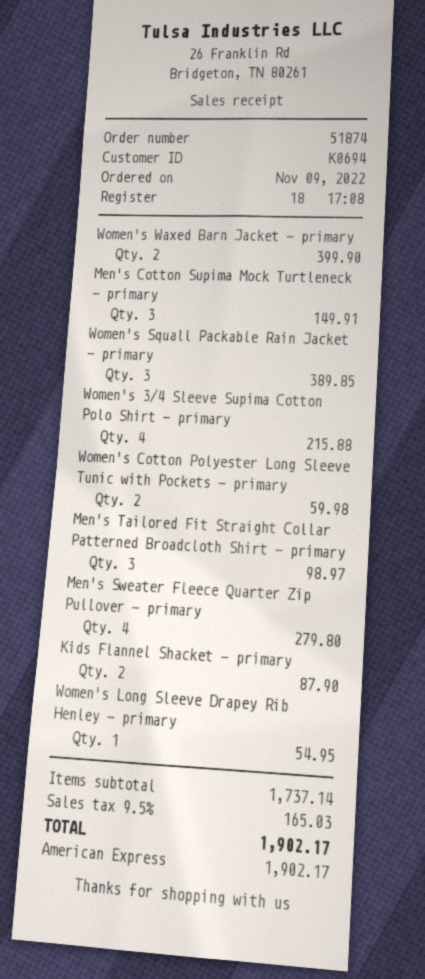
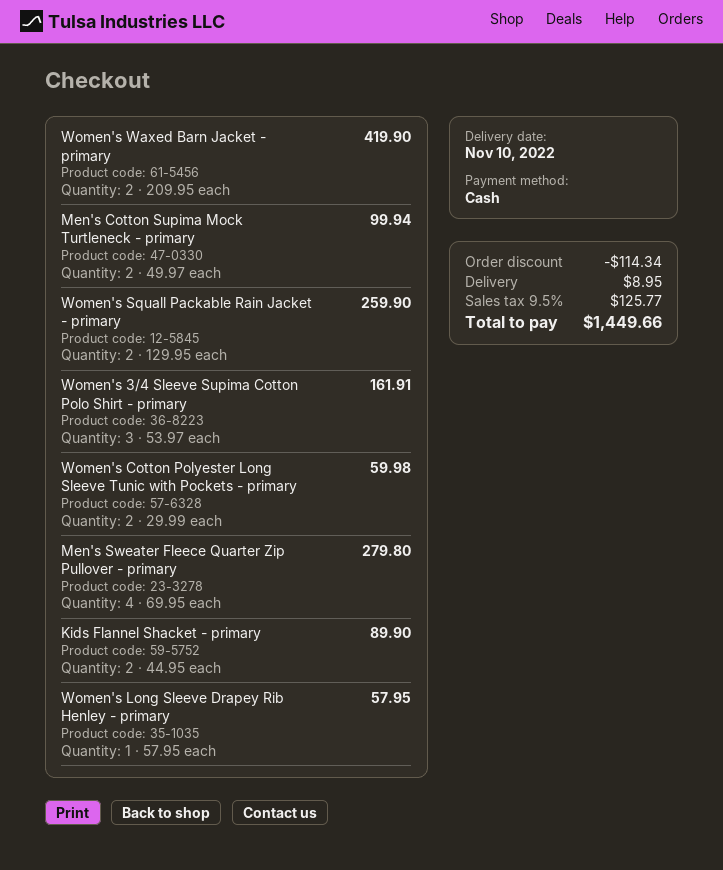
payment method: American Express -> cash
Women's Waxed Barn Jacket - primary: 2 for 399.90 -> 2 for 419.90
Men's Cotton Supima Mock Turtleneck - primary: 3 for 149.91 -> 2 for 99.94
Women's Squall Packable Rain Jacket - primary: 3 for 389.85 -> 2 for 259.90
Women's 3/4 Sleeve Supima Cotton Polo Shirt - primary: 4 for 215.88 -> 3 for 161.91
Men's Tailored Fit Straight Collar Patterned Broadcloth Shirt - primary: 3 for 98.97 -> none
Kids Flannel Shacket - primary: 2 for 87.90 -> 2 for 89.90
Women's Long Sleeve Drapey Rib Henley - primary: 1 for 54.95 -> 1 for 57.95
discount: none -> 114.34
shipping: none -> 8.95
tax: 9.5% = 165.03 -> 9.5% = 125.77
total: 1902.17 -> 1449.66

